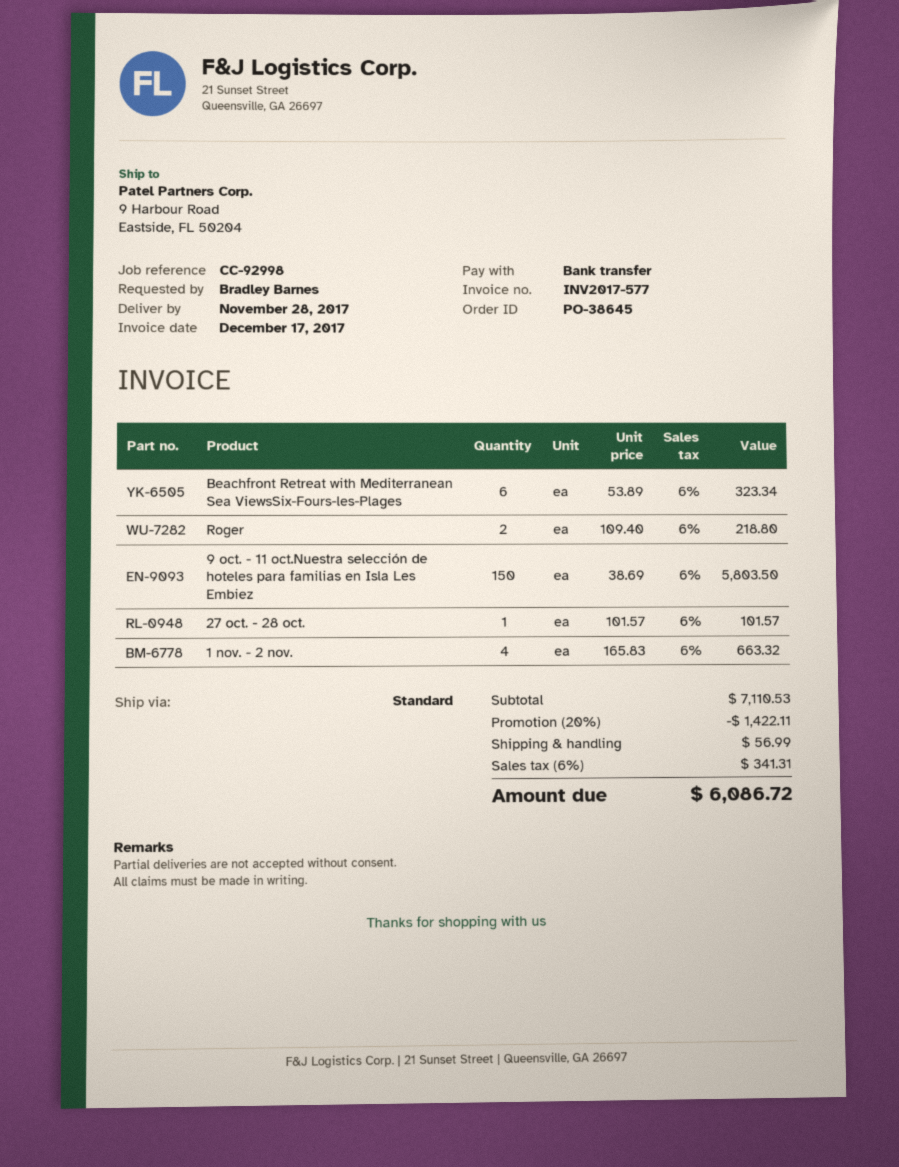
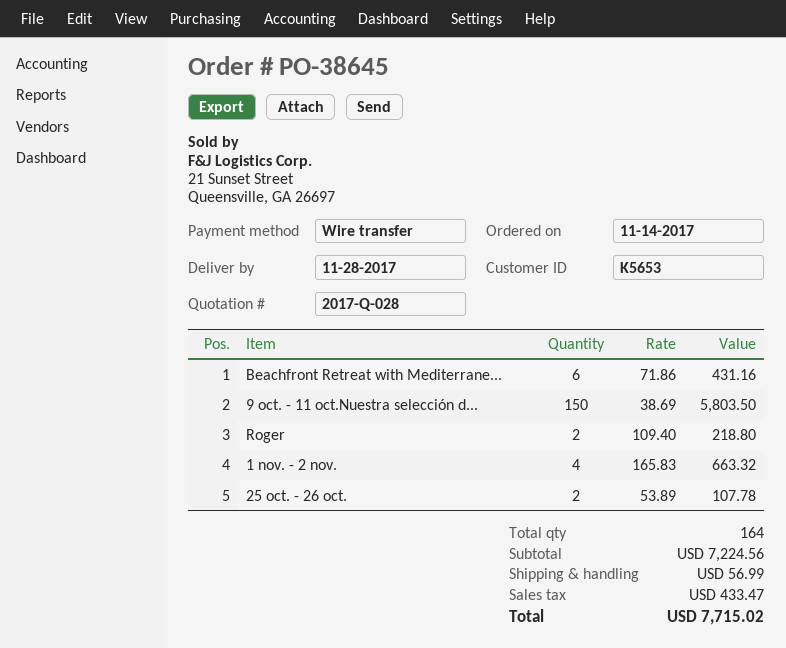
Beachfront Retreat with Mediterranean Sea ViewsSix-Fours-les-Plages: 6 x 53.89 = 323.34 -> 6 x 71.86 = 431.16
27 oct. - 28 oct.: 1 x 101.57 = 101.57 -> none
25 oct. - 26 oct.: none -> 2 x 53.89 = 107.78
subtotal: 7110.53 -> 7224.56
discount: 20% = 1422.11 -> none
tax: 341.31 -> 433.47
total: 6086.72 -> 7715.02

